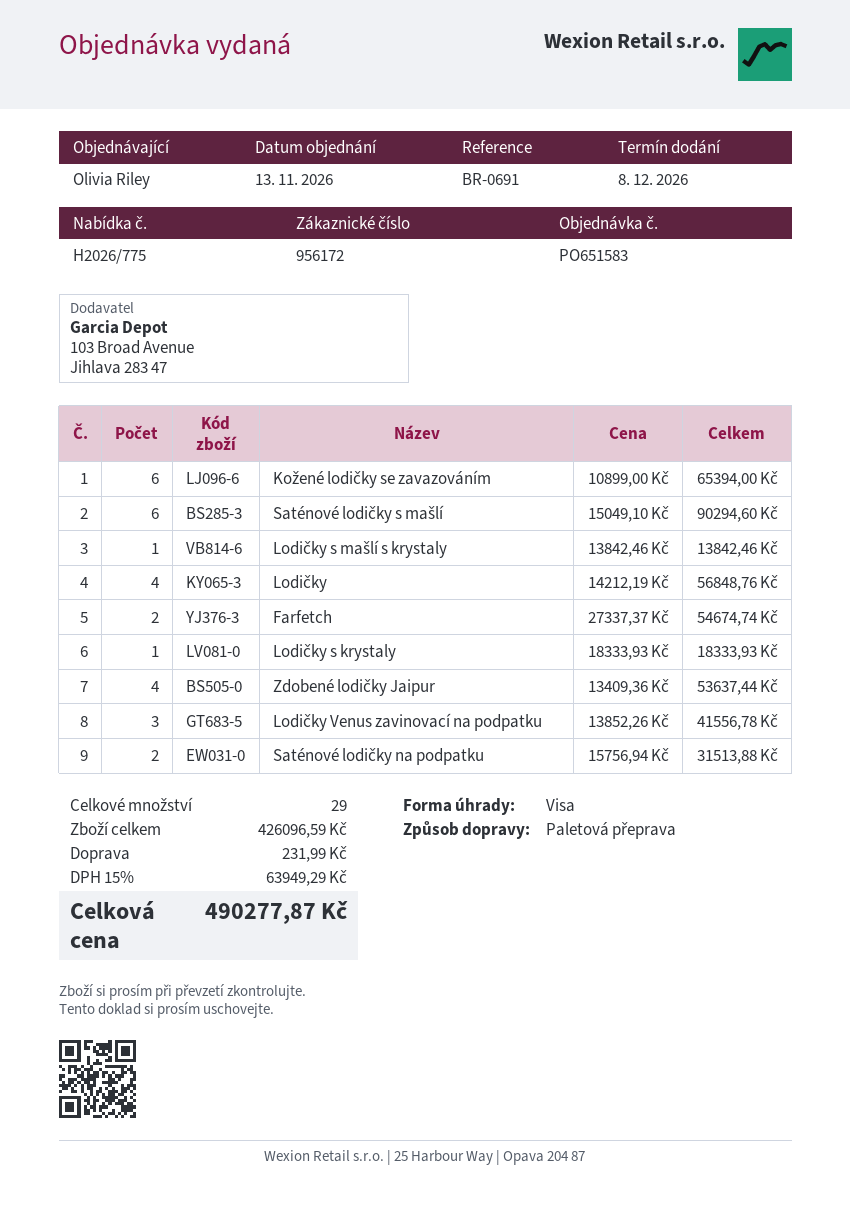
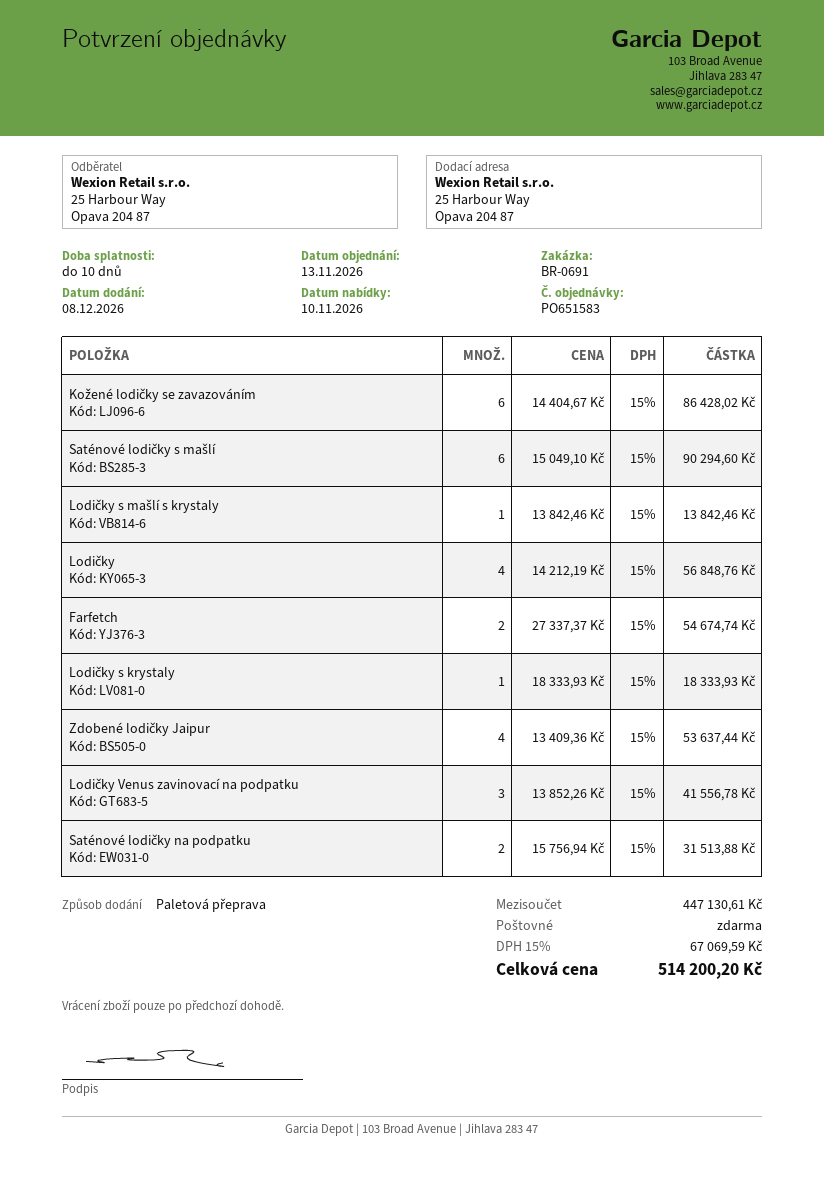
Kožené lodičky se zavazováním: 6 x 10899.00 = 65394.00 -> 6 x 14404.67 = 86428.02
subtotal: 426096.59 -> 447130.61
shipping: 231.99 -> 0.00
tax: 15% = 63949.29 -> 15% = 67069.59
total: 490277.87 -> 514200.20

